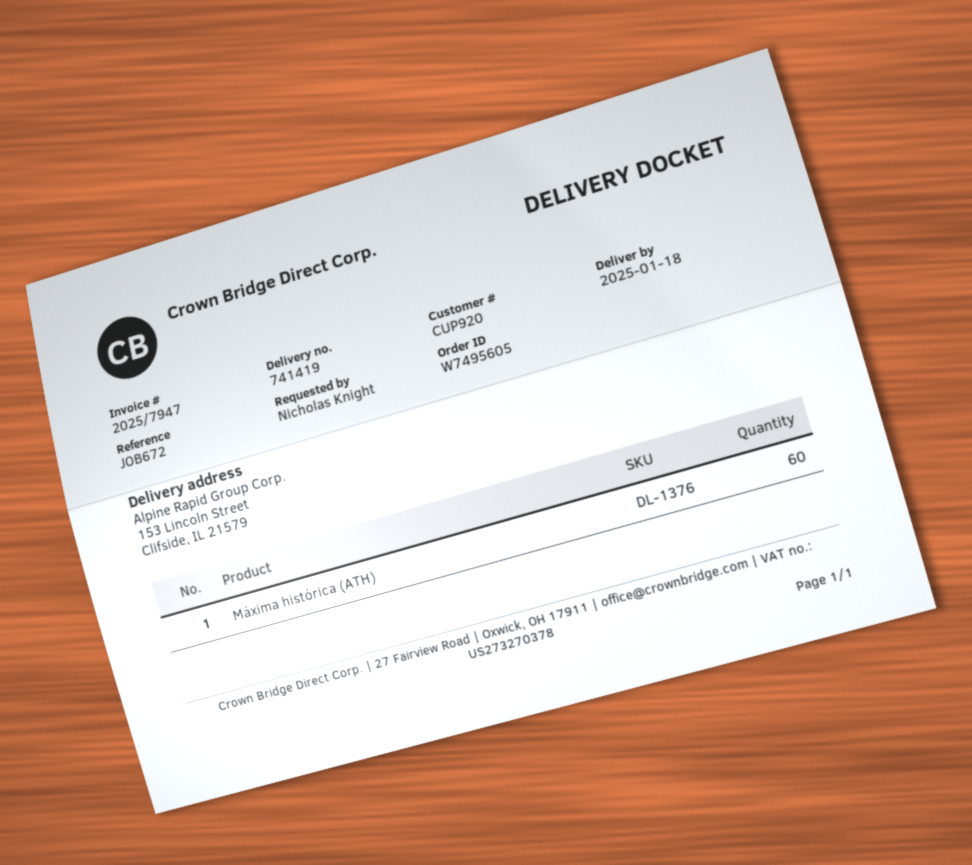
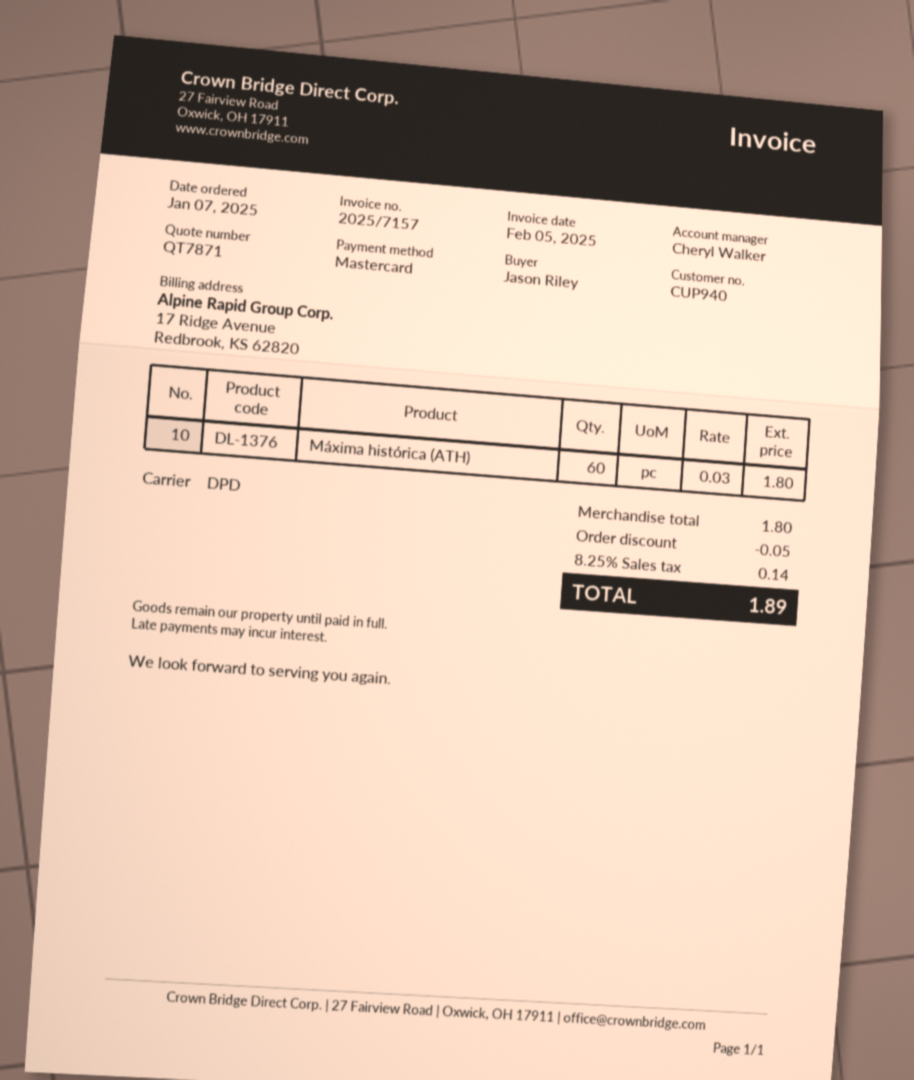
invoice number: 2025/7947 -> 2025/7157
customer number: CUP920 -> CUP940
ordered by: Nicholas Knight -> Jason Riley

